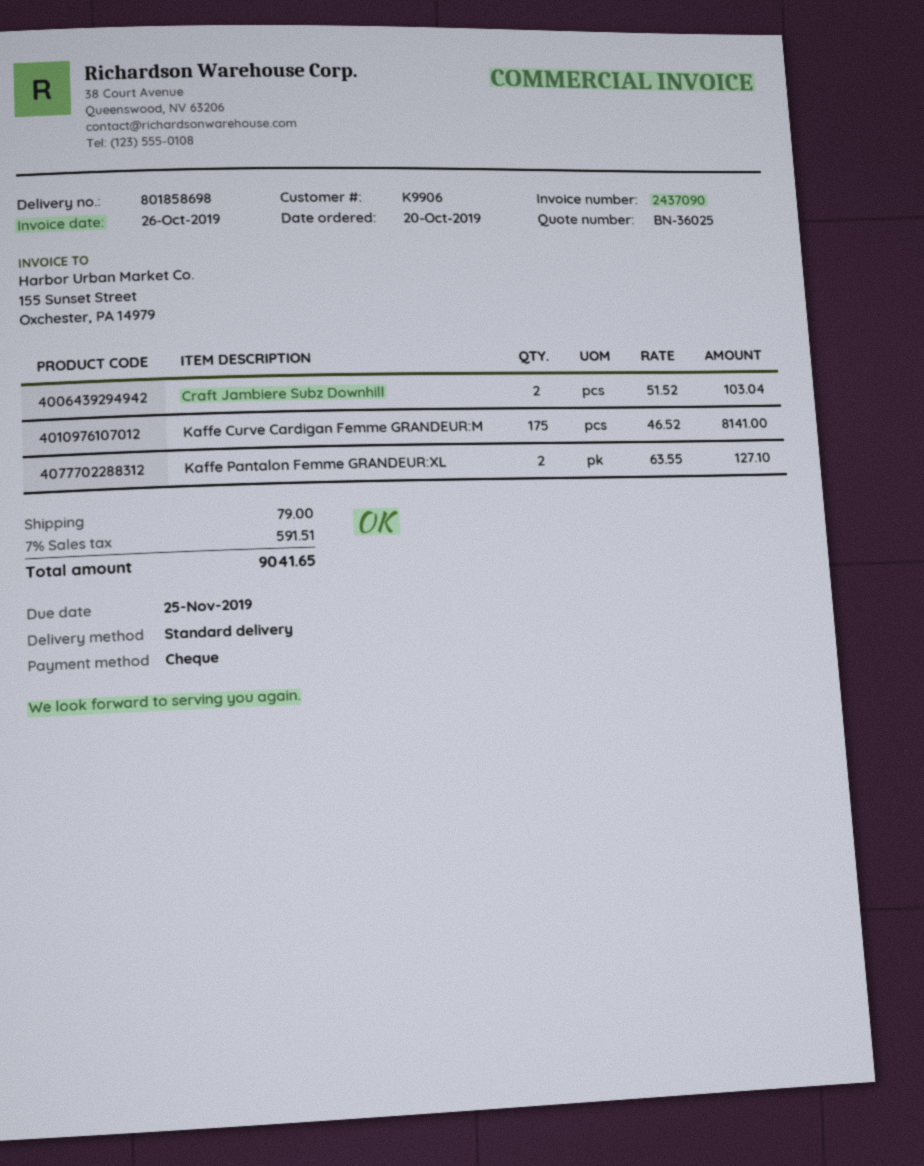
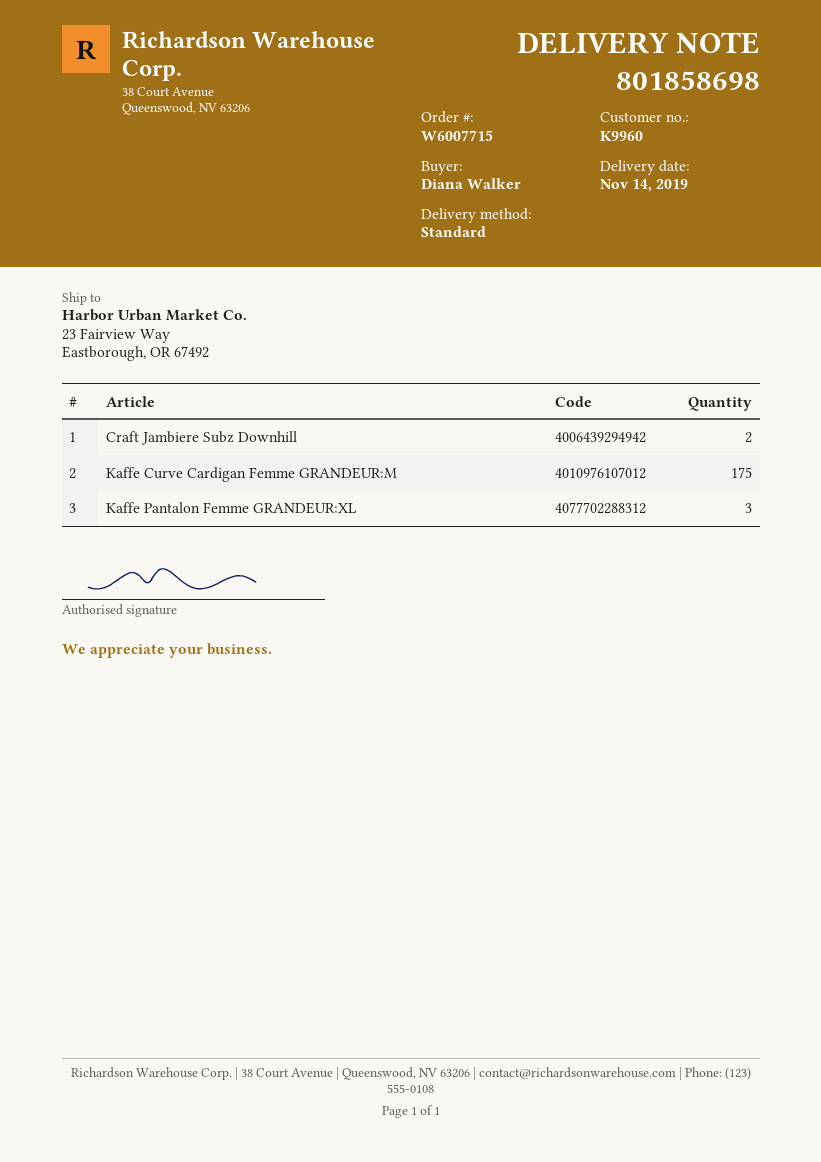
customer number: K9906 -> K9960
Kaffe Pantalon Femme GRANDEUR:XL: 2 -> 3

